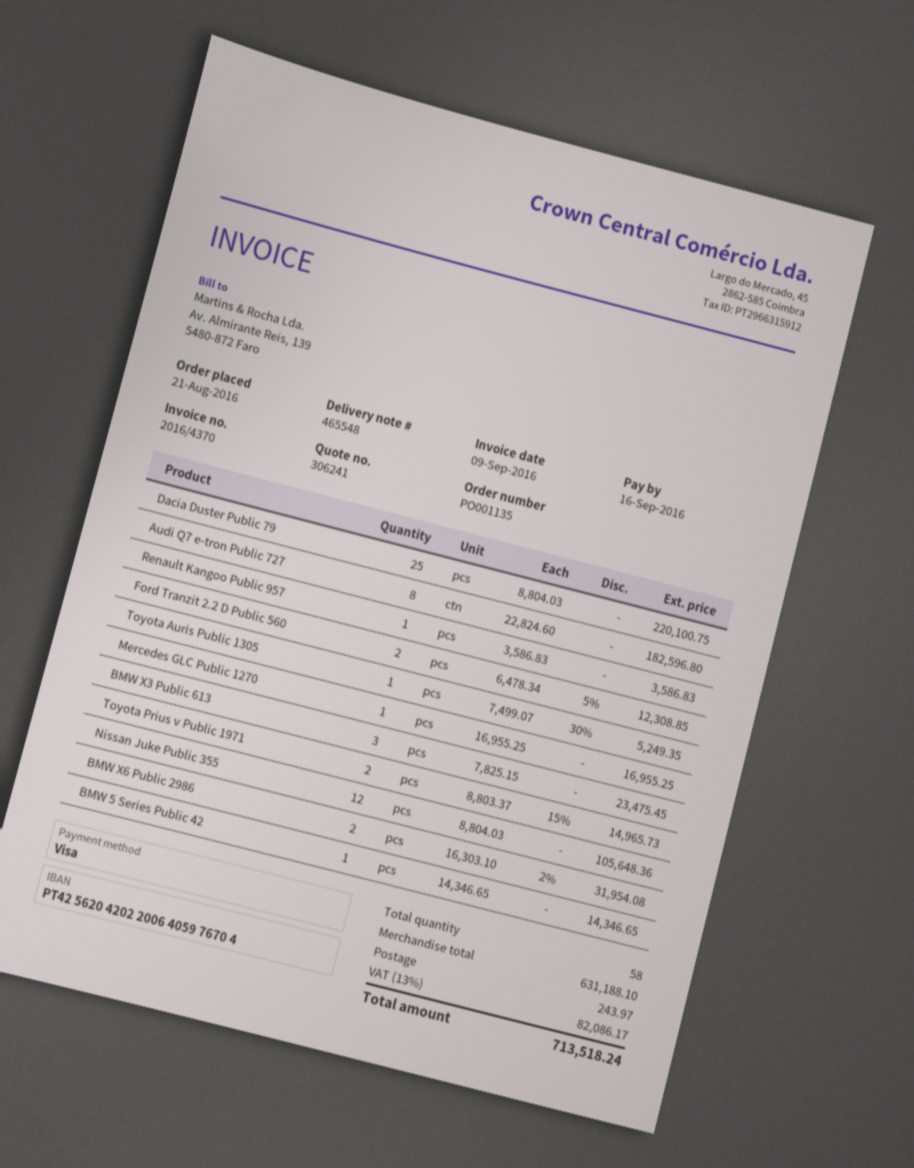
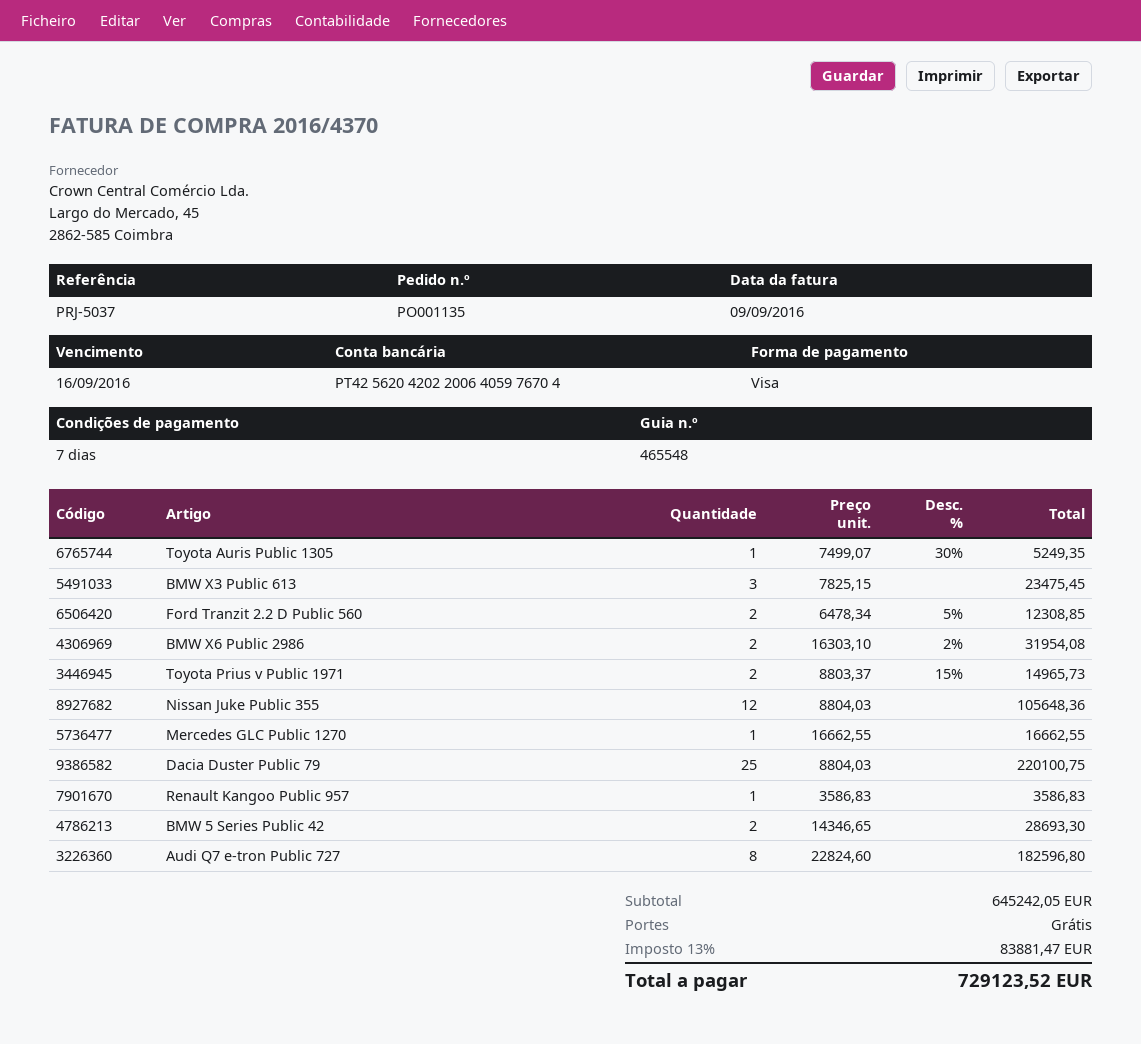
Mercedes GLC Public 1270: 1 x 16955.25 = 16955.25 -> 1 x 16662.55 = 16662.55
BMW 5 Series Public 42: 1 x 14346.65 = 14346.65 -> 2 x 14346.65 = 28693.30
subtotal: 631188.10 -> 645242.05
shipping: 243.97 -> 0.00
tax: 13% = 82086.17 -> 13% = 83881.47
total: 713518.24 -> 729123.52

